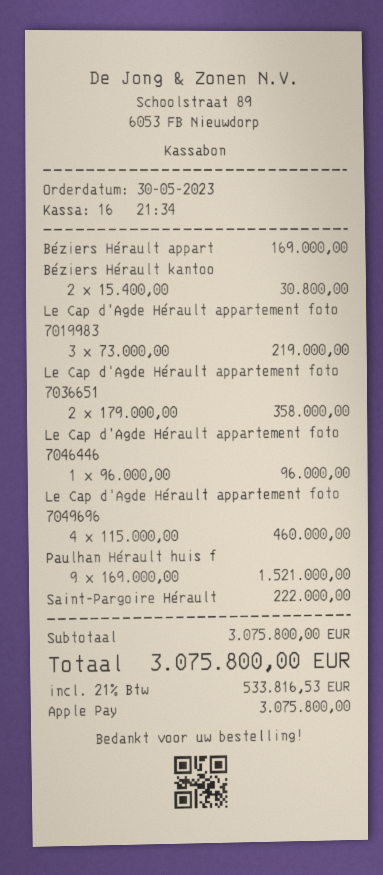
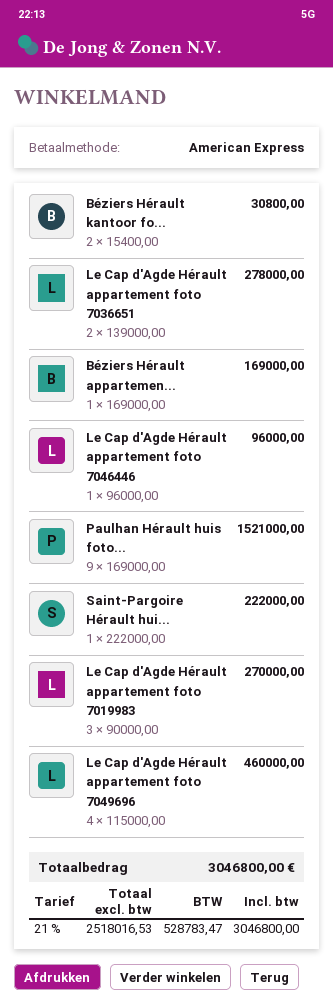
payment method: Apple Pay -> American Express
Le Cap d'Agde Hérault appartement foto 7019983: 3 x 73000.00 = 219000.00 -> 3 x 90000.00 = 270000.00
Le Cap d'Agde Hérault appartement foto 7036651: 2 x 179000.00 = 358000.00 -> 2 x 139000.00 = 278000.00
tax: 21% = 533816.53 -> 21% = 528783.47
total: 3075800.00 -> 3046800.00

